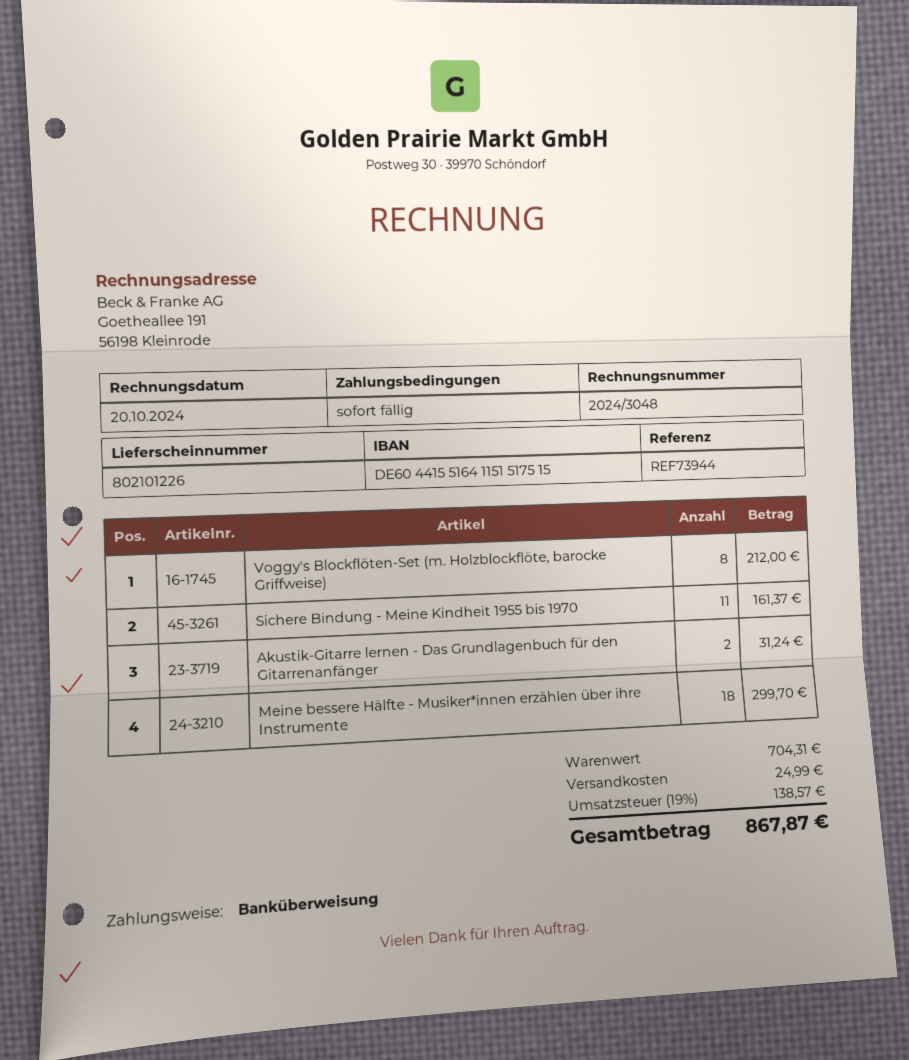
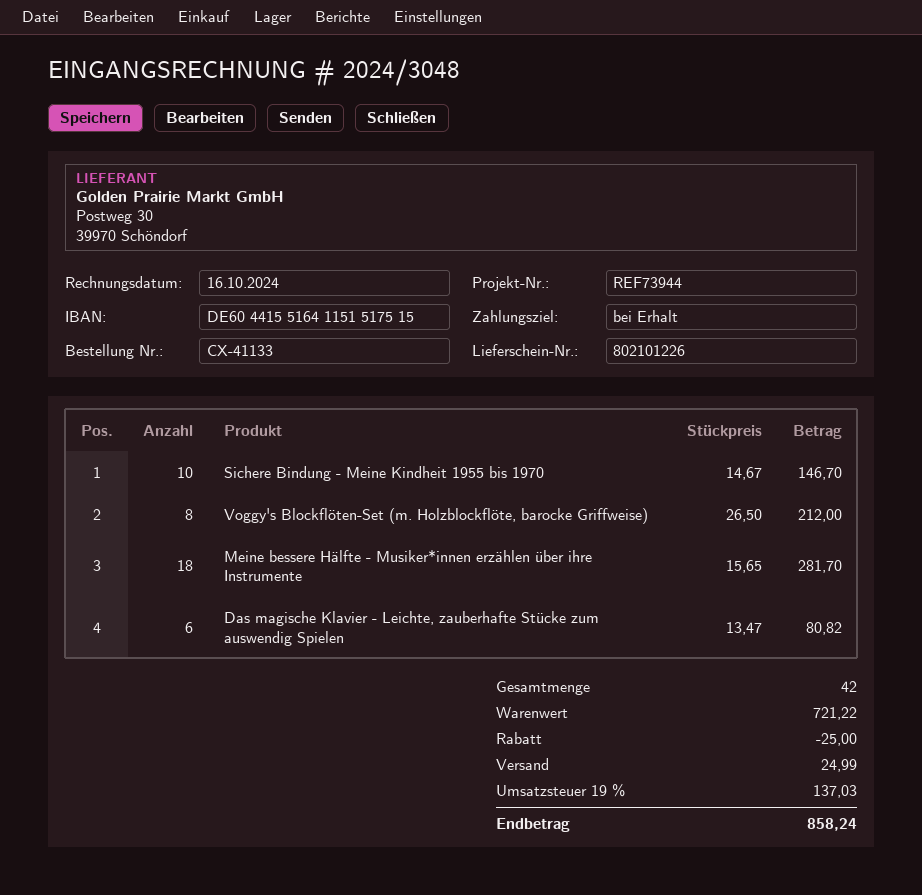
invoice date: 2024-10-20 -> 2024-10-16
Sichere Bindung - Meine Kindheit 1955 bis 1970: 11 for 161.37 -> 10 for 146.70
Akustik-Gitarre lernen - Das Grundlagenbuch für den Gitarrenanfänger: 2 for 31.24 -> none
Meine bessere Hälfte - Musiker*innen erzählen über ihre Instrumente: 18 for 299.70 -> 18 for 281.70
Das magische Klavier - Leichte, zauberhafte Stücke zum auswendig Spielen: none -> 6 for 80.82
subtotal: 704.31 -> 721.22
discount: none -> 25.00
tax: 19% = 138.57 -> 19% = 137.03
total: 867.87 -> 858.24

